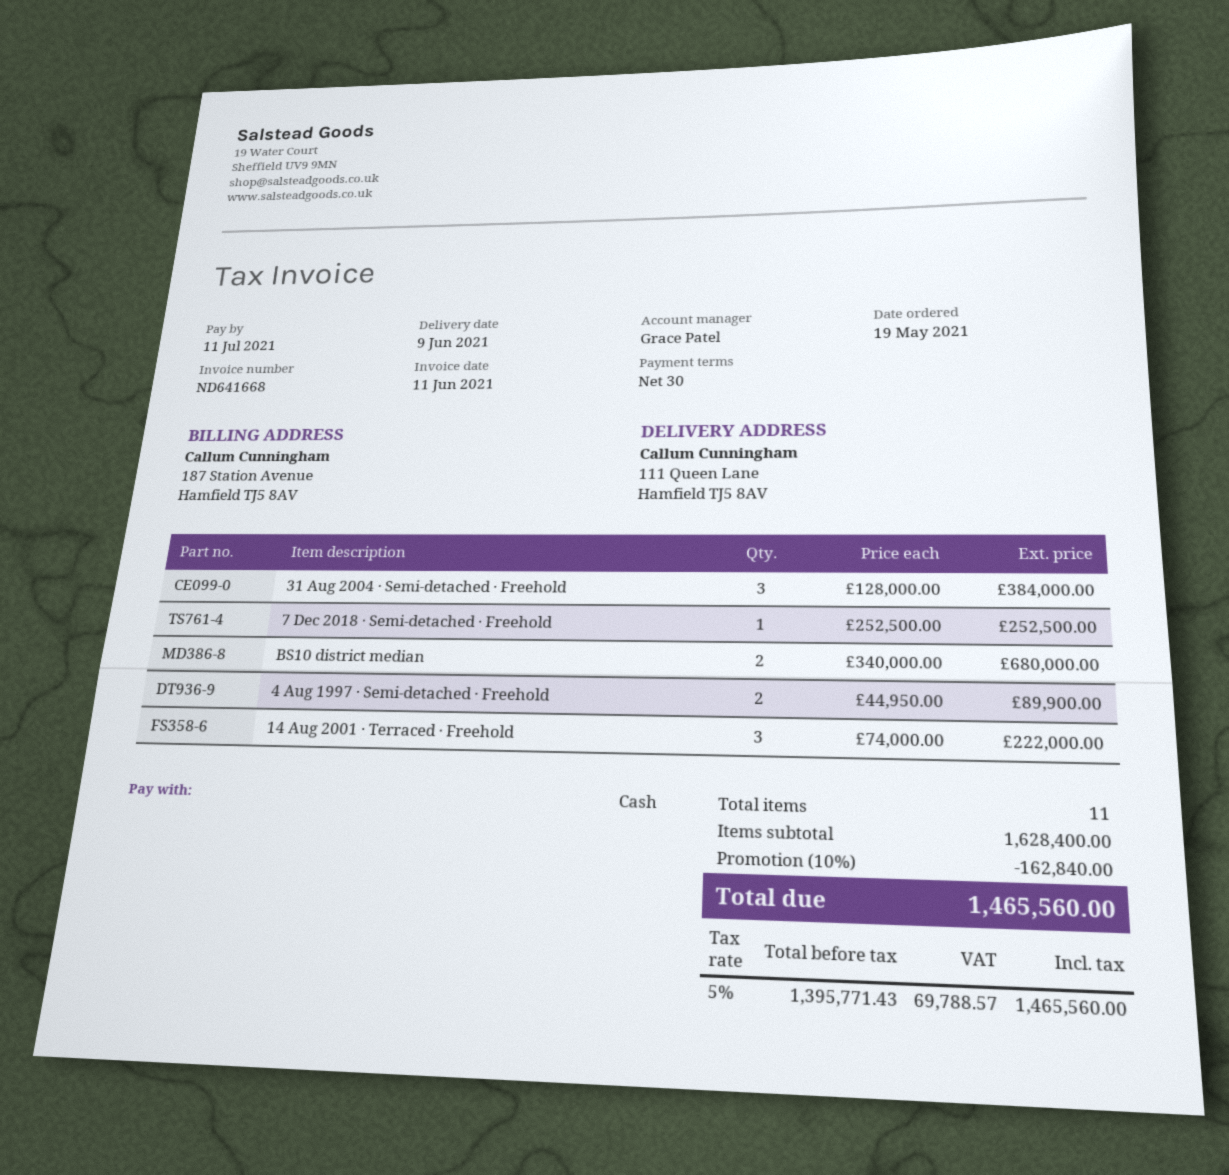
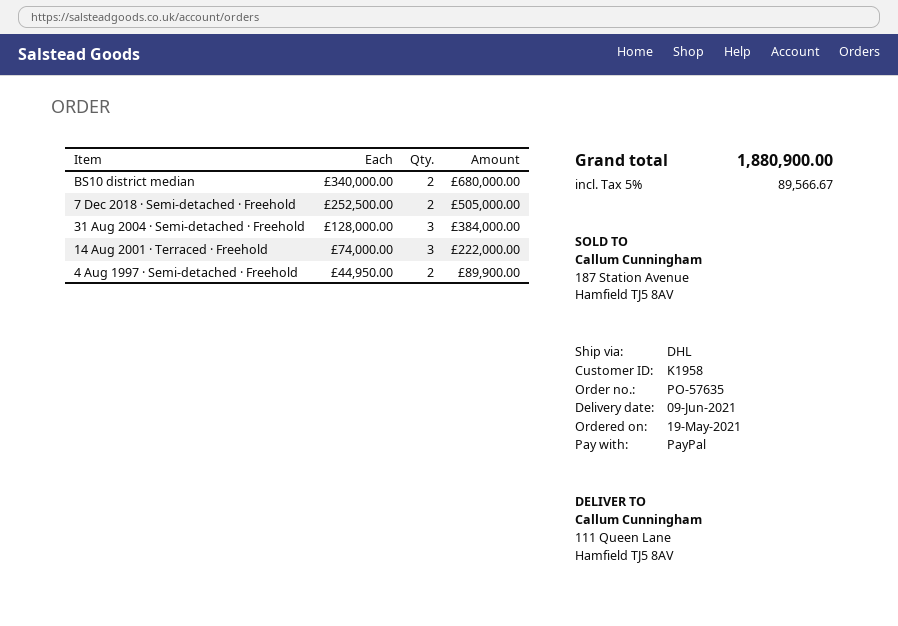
payment method: cash -> PayPal
7 Dec 2018 · Semi-detached · Freehold: 1 x 252500.00 = 252500.00 -> 2 x 252500.00 = 505000.00
discount: 10% = 162840.00 -> none
tax: 5% = 69788.57 -> 5% = 89566.67
total: 1465560.00 -> 1880900.00

